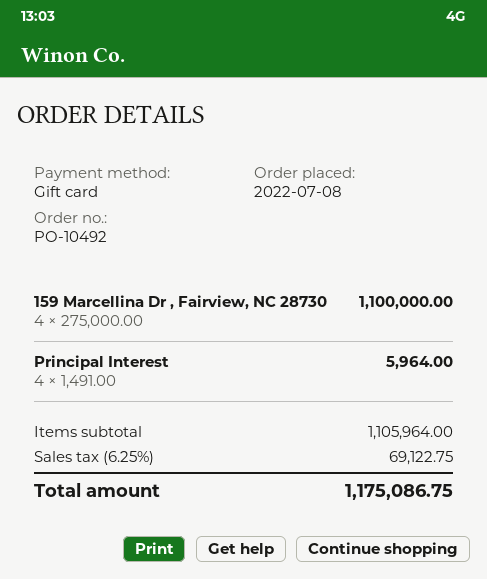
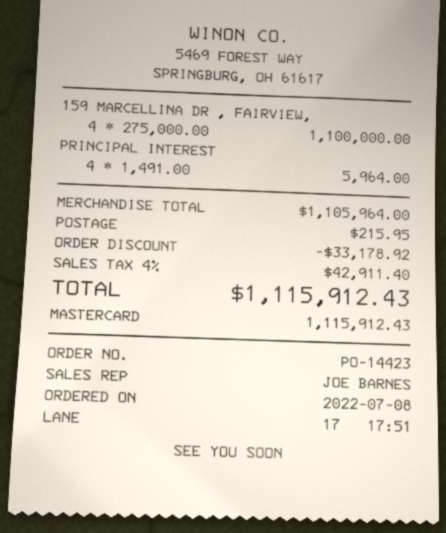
order number: PO-10492 -> PO-14423
payment method: gift card -> Mastercard
discount: none -> 33178.92
shipping: none -> 215.95
tax: 6.25% = 69122.75 -> 4% = 42911.40
total: 1175086.75 -> 1115912.43

